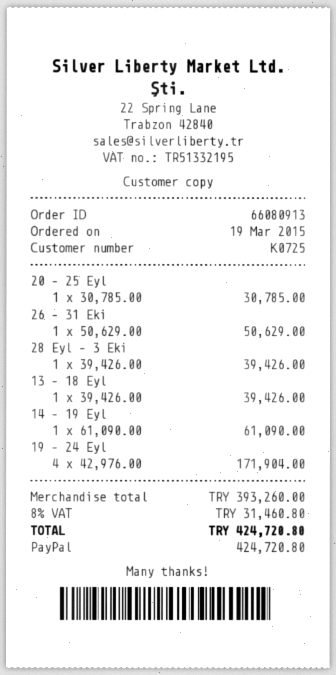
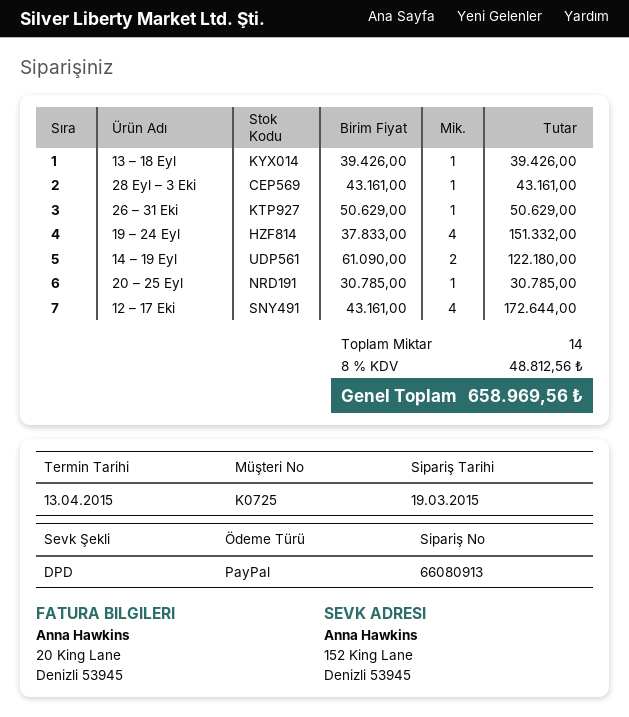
28 Eyl – 3 Eki: 1 x 39426.00 = 39426.00 -> 1 x 43161.00 = 43161.00
14 – 19 Eyl: 1 x 61090.00 = 61090.00 -> 2 x 61090.00 = 122180.00
19 – 24 Eyl: 4 x 42976.00 = 171904.00 -> 4 x 37833.00 = 151332.00
12 – 17 Eki: none -> 4 x 43161.00 = 172644.00
tax: 8% = 31460.80 -> 8% = 48812.56
total: 424720.80 -> 658969.56

